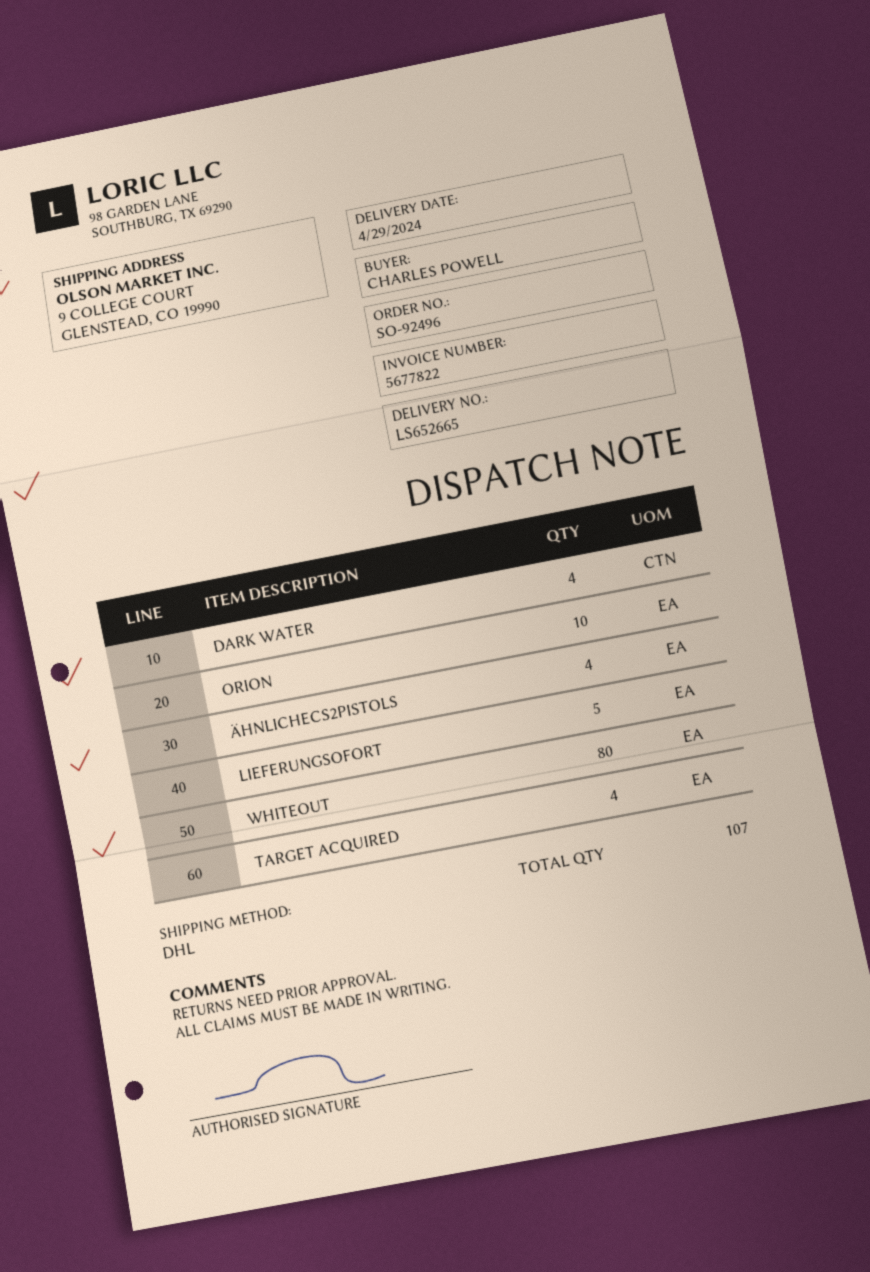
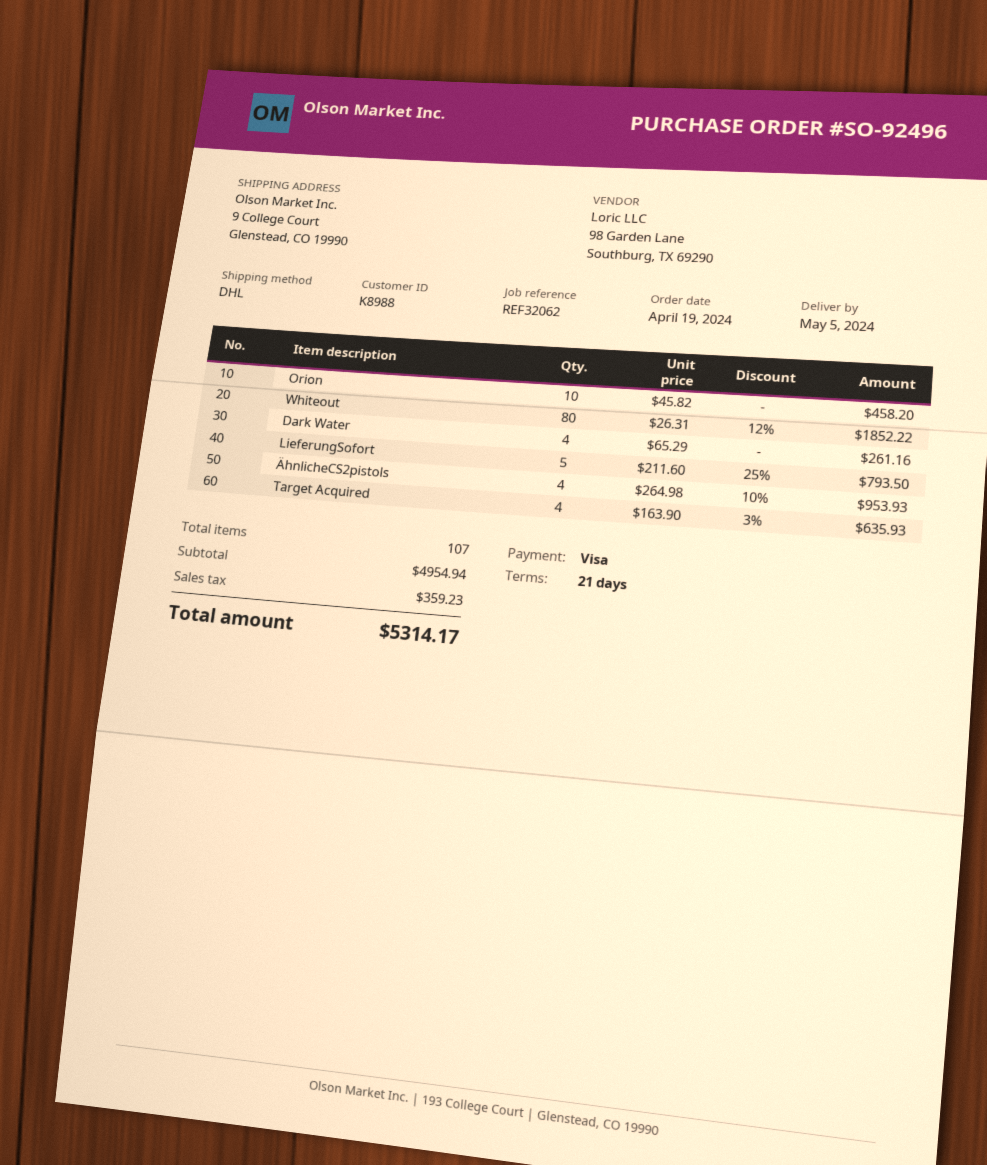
delivery date: 2024-04-29 -> 2024-05-05

